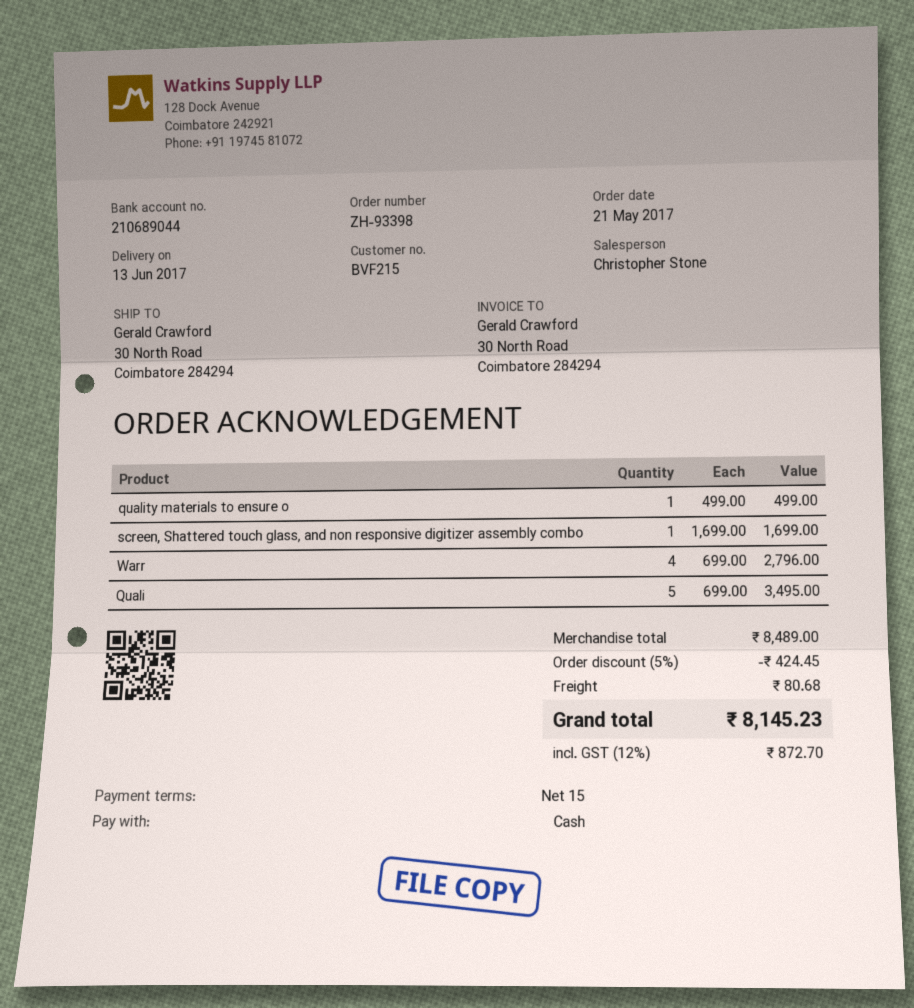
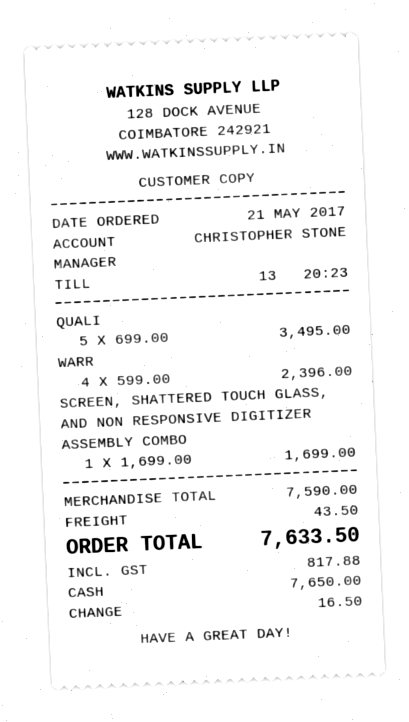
quality materials to ensure o: 1 x 499.00 = 499.00 -> none
Warr: 4 x 699.00 = 2796.00 -> 4 x 599.00 = 2396.00
subtotal: 8489.00 -> 7590.00
discount: 5% = 424.45 -> none
shipping: 80.68 -> 43.50
tax: 872.70 -> 817.88
total: 8145.23 -> 7633.50

